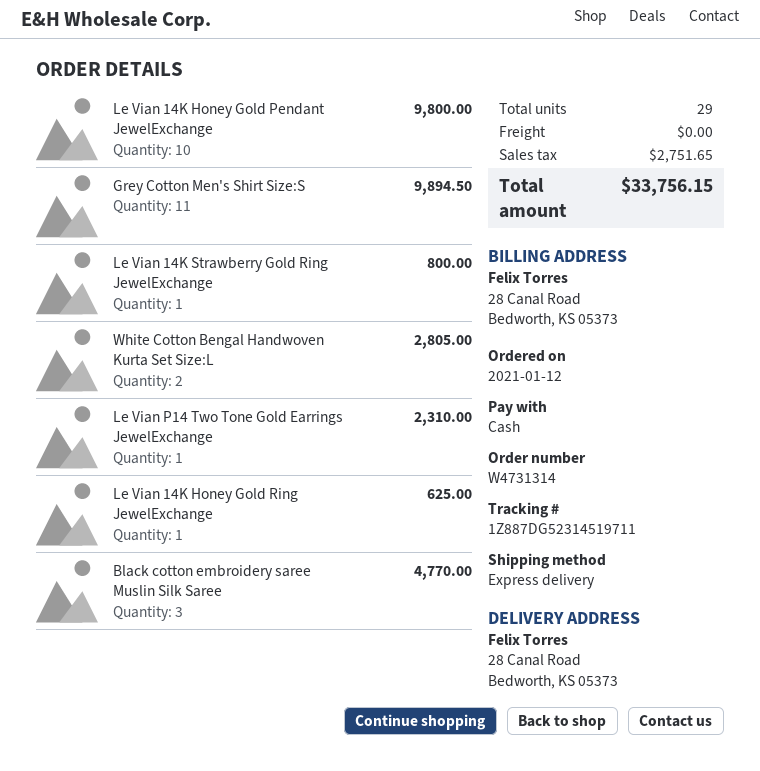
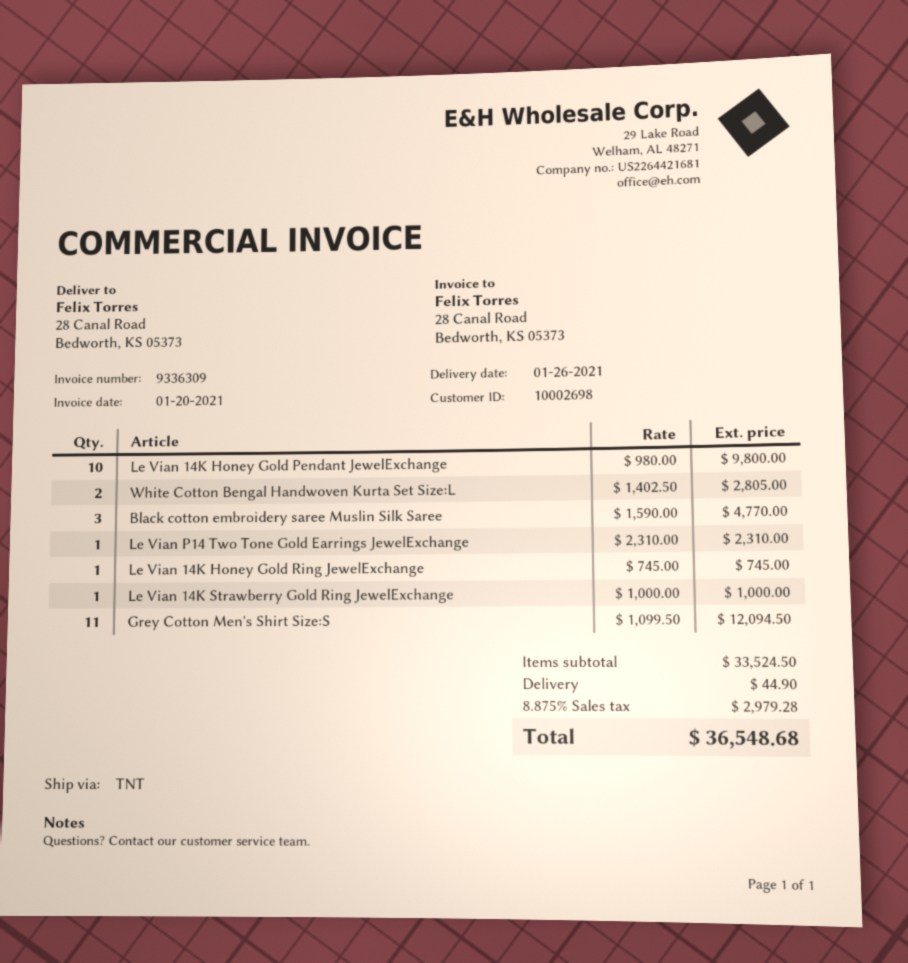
shipping method: express -> TNT
Grey Cotton Men's Shirt Size:S: 11 for 9894.50 -> 11 for 12094.50
Le Vian 14K Strawberry Gold Ring JewelExchange: 1 for 800.00 -> 1 for 1000.00
Le Vian 14K Honey Gold Ring JewelExchange: 1 for 625.00 -> 1 for 745.00
shipping: 0.00 -> 44.90
tax: 2751.65 -> 2979.28
total: 33756.15 -> 36548.68

